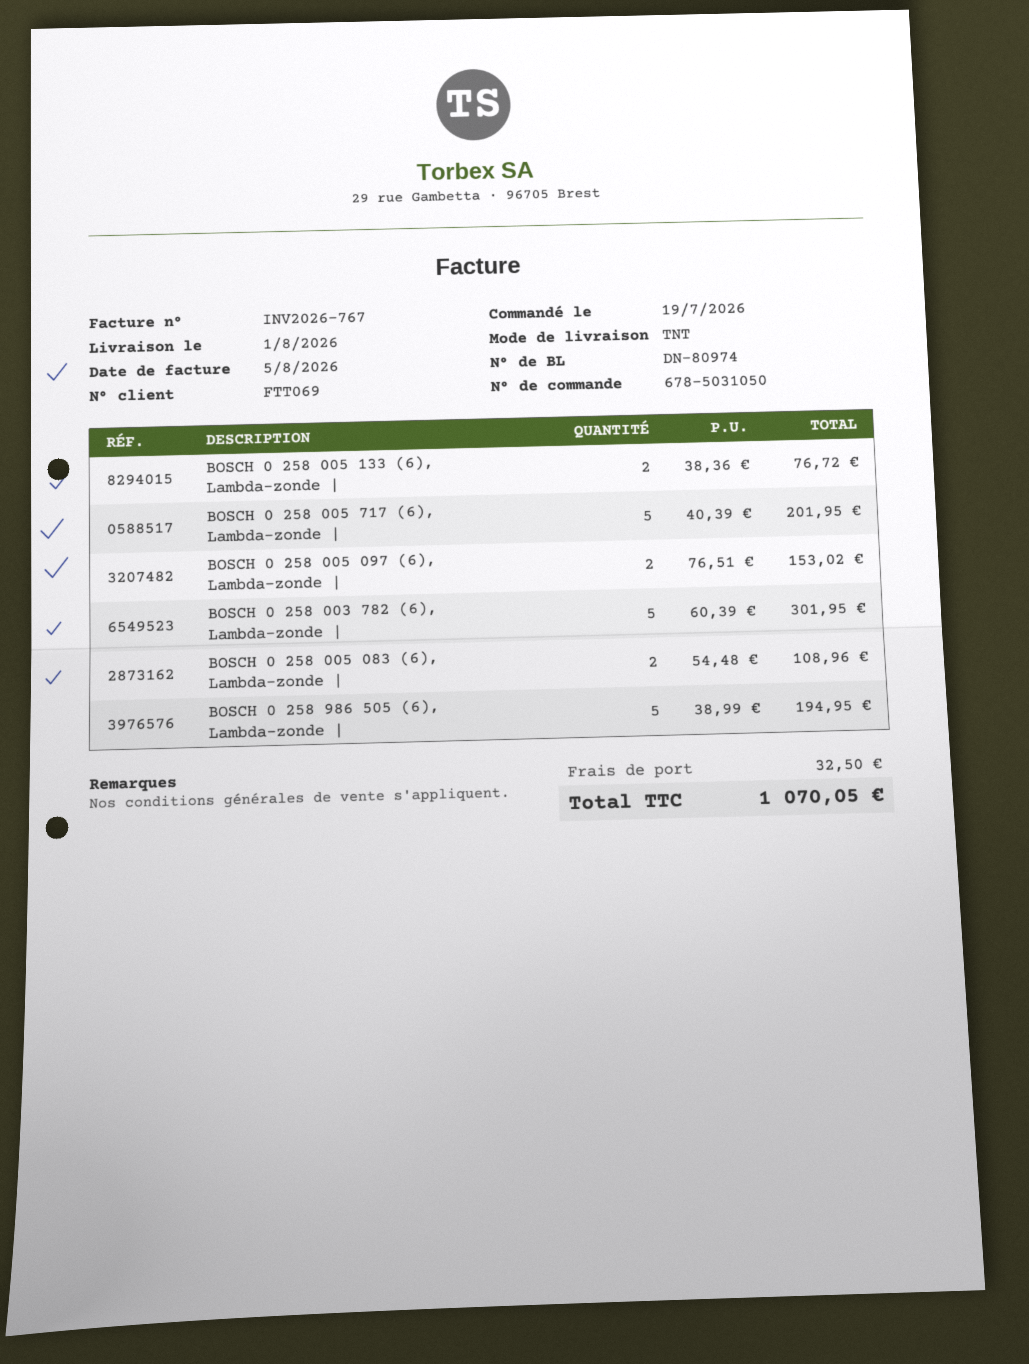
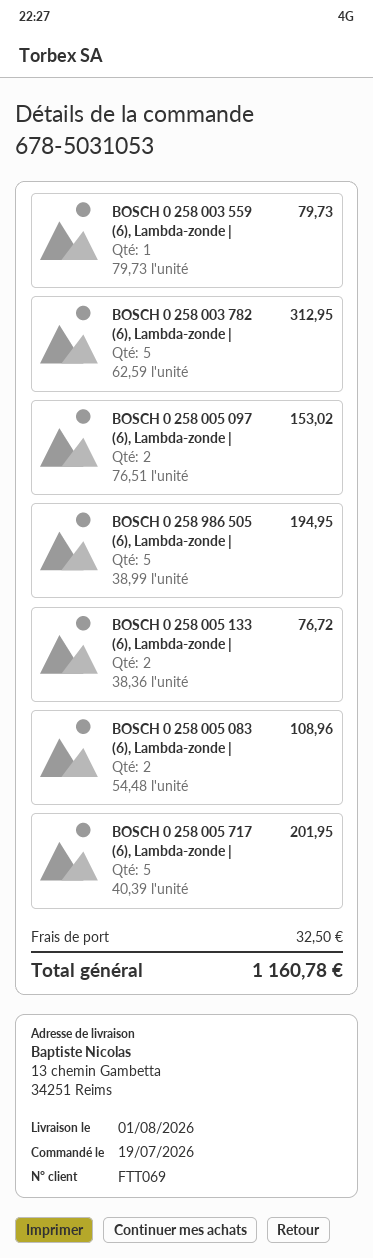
order number: 678-5031050 -> 678-5031053
BOSCH 0 258 003 782 (6), Lambda-zonde |: 5 x 60.39 = 301.95 -> 5 x 62.59 = 312.95
BOSCH 0 258 003 559 (6), Lambda-zonde |: none -> 1 x 79.73 = 79.73
total: 1070.05 -> 1160.78

